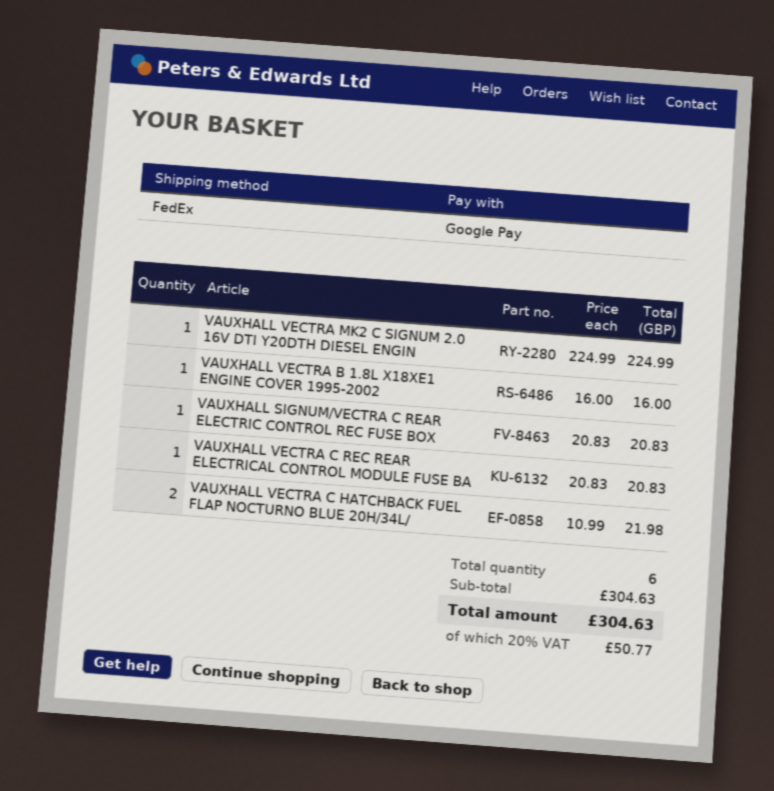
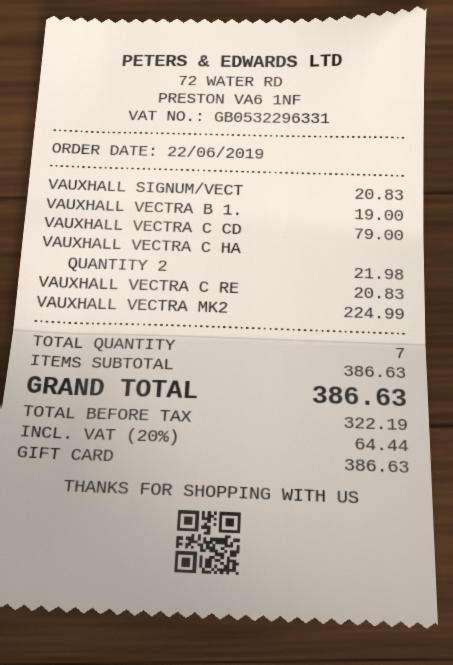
payment method: Google Pay -> gift card
VAUXHALL VECTRA B 1.8L X18XE1 ENGINE COVER 1995-2002: 1 for 16.00 -> 1 for 19.00
VAUXHALL VECTRA C CD: none -> 1 for 79.00
total quantity: 6 -> 7
subtotal: 304.63 -> 386.63
tax: 20% = 50.77 -> 20% = 64.44
total: 304.63 -> 386.63

